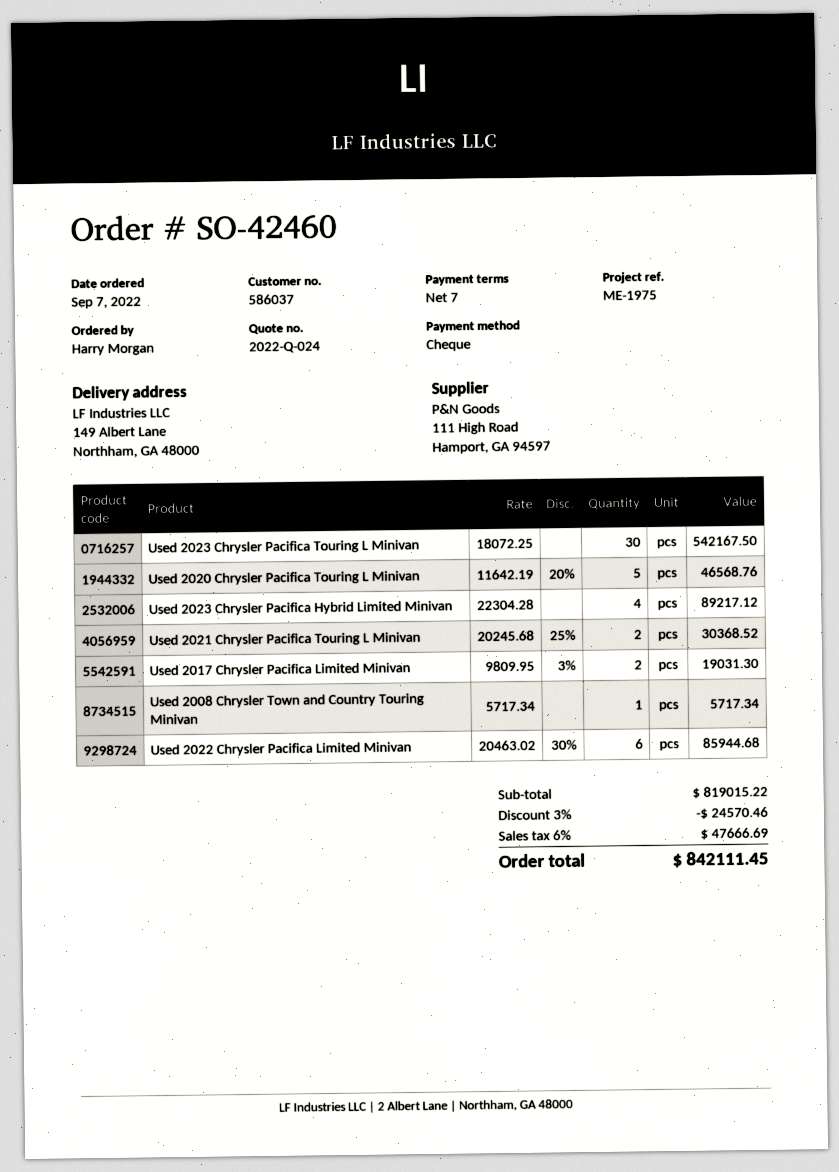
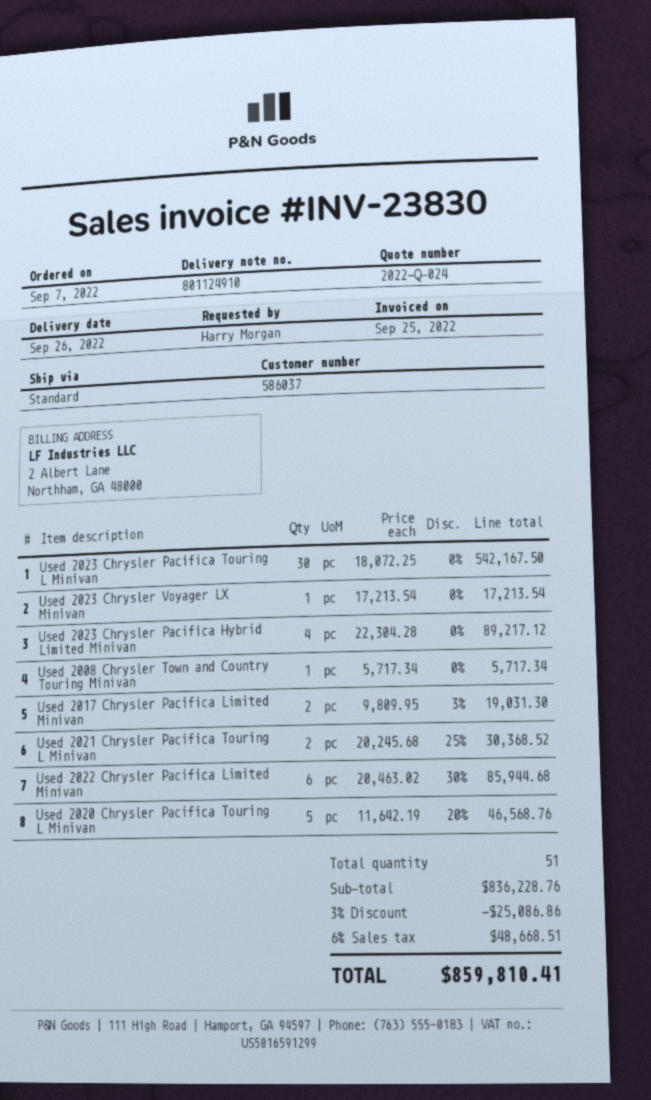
Used 2023 Chrysler Voyager LX Minivan: none -> 1 x 17213.54 = 17213.54
subtotal: 819015.22 -> 836228.76
discount: 3% = 24570.46 -> 3% = 25086.86
tax: 6% = 47666.69 -> 6% = 48668.51
total: 842111.45 -> 859810.41

